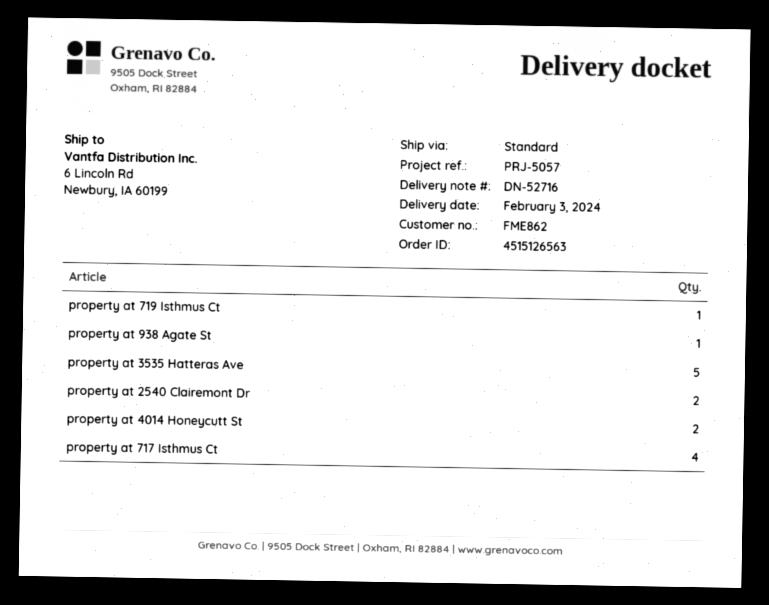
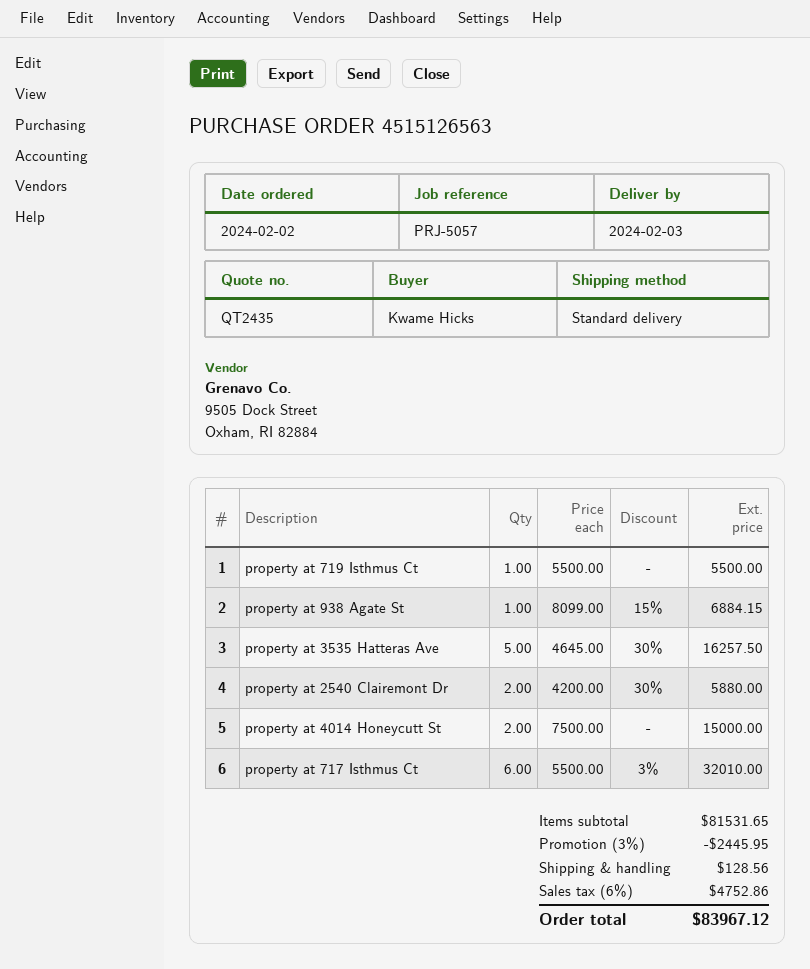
property at 717 Isthmus Ct: 4 -> 6

